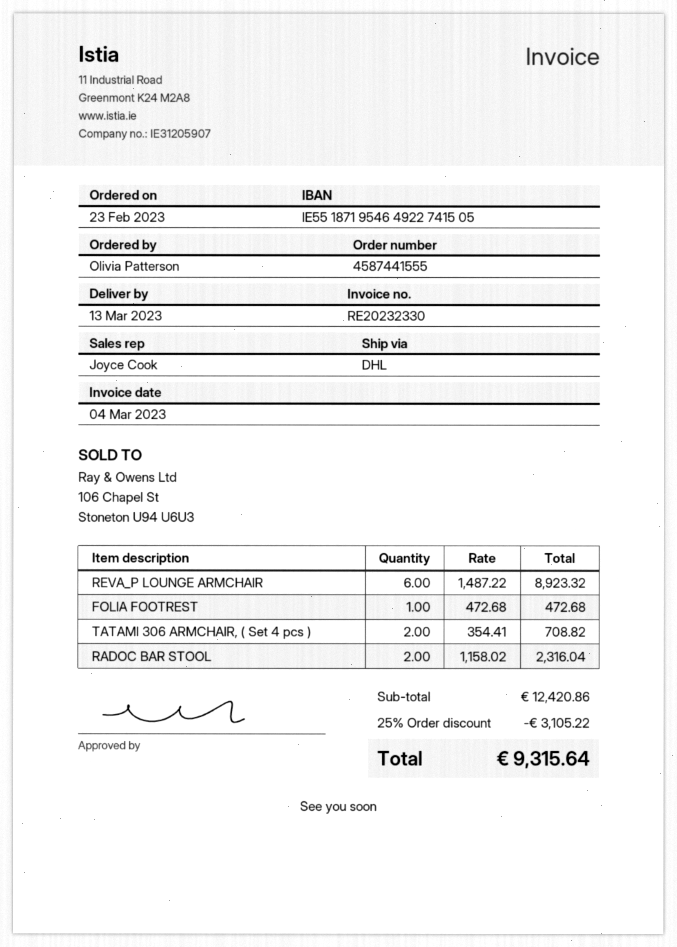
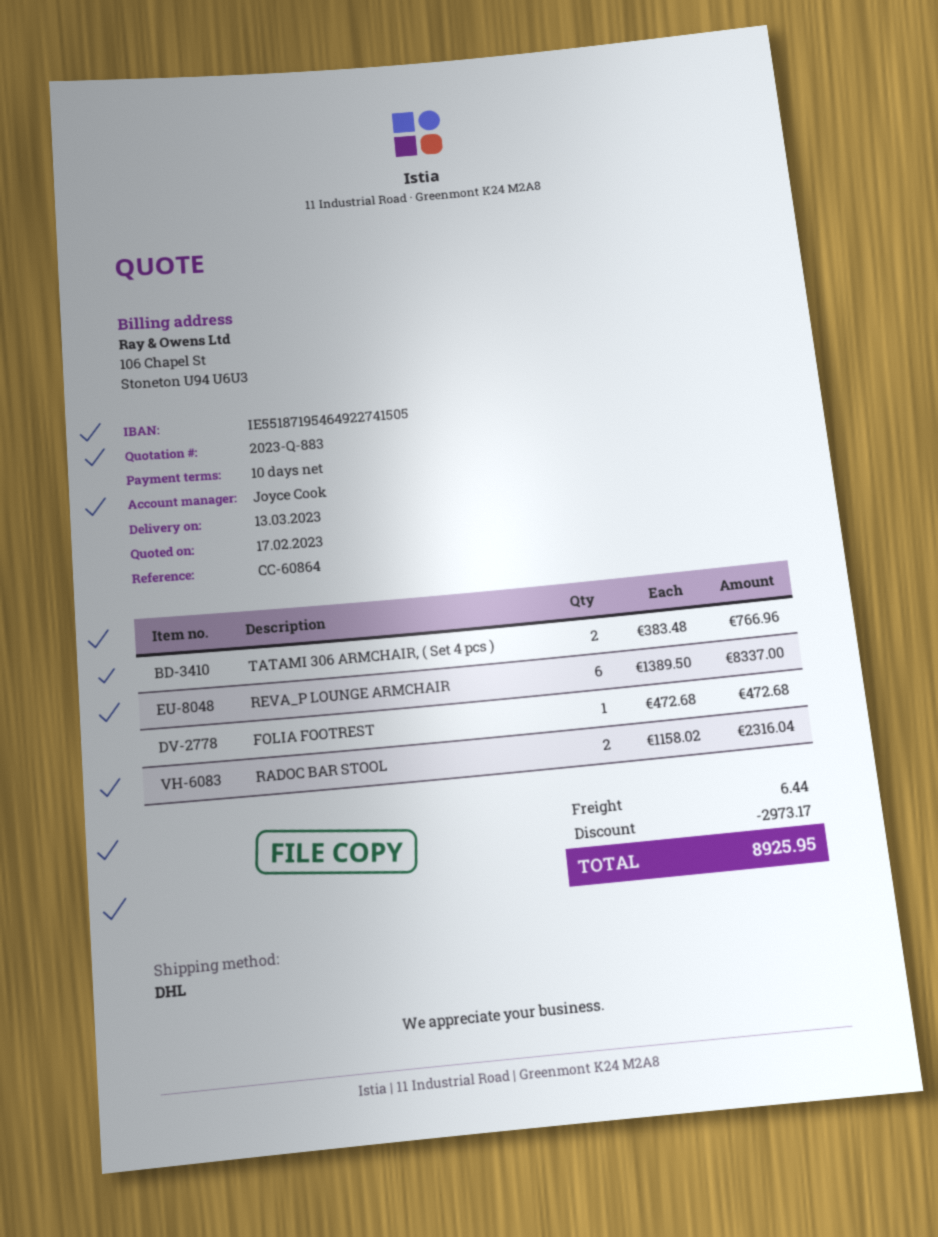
REVA_P LOUNGE ARMCHAIR: 6 x 1487.22 = 8923.32 -> 6 x 1389.50 = 8337.00
TATAMI 306 ARMCHAIR, ( Set 4 pcs ): 2 x 354.41 = 708.82 -> 2 x 383.48 = 766.96
discount: 3105.22 -> 2973.17
shipping: none -> 6.44
total: 9315.64 -> 8925.95

